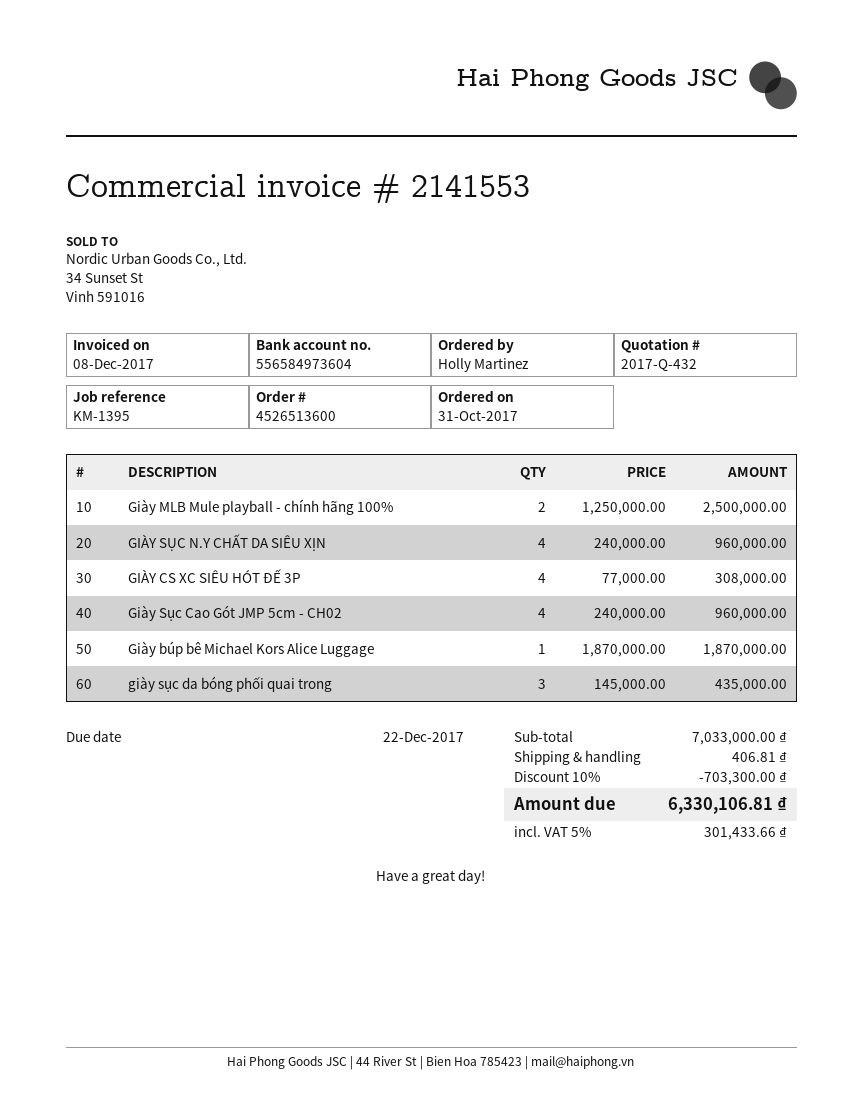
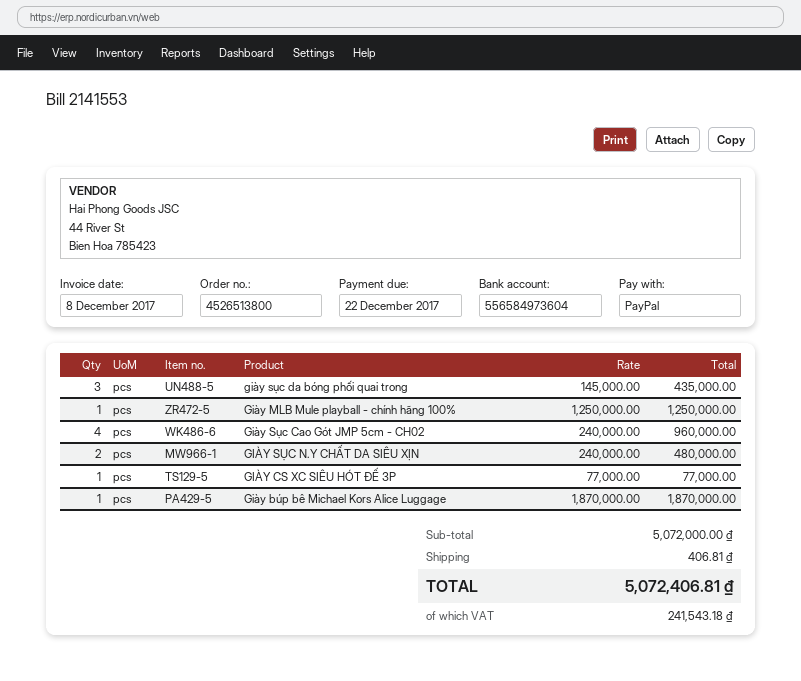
order number: 4526513600 -> 4526513800
Giày MLB Mule playball - chính hãng 100%: 2 x 1250000.00 = 2500000.00 -> 1 x 1250000.00 = 1250000.00
GIÀY SỤC N.Y CHẤT DA SIÊU XỊN: 4 x 240000.00 = 960000.00 -> 2 x 240000.00 = 480000.00
GIÀY CS XC SIÊU HÓT ĐẾ 3P: 4 x 77000.00 = 308000.00 -> 1 x 77000.00 = 77000.00
subtotal: 7033000.00 -> 5072000.00
discount: 10% = 703300.00 -> none
tax: 301433.66 -> 241543.18
total: 6330106.81 -> 5072406.81

